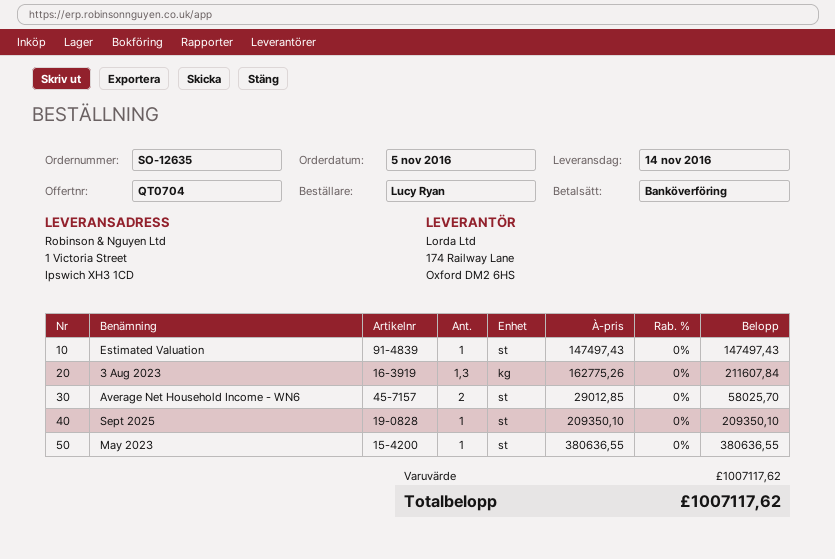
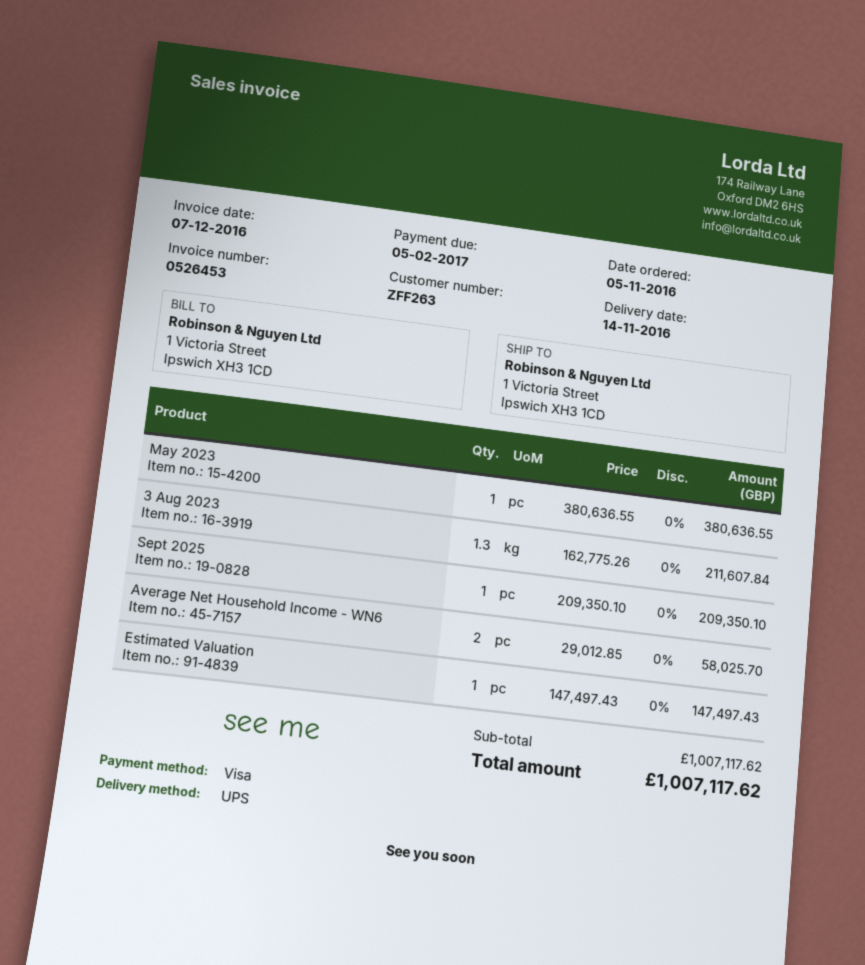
payment method: bank transfer -> Visa

